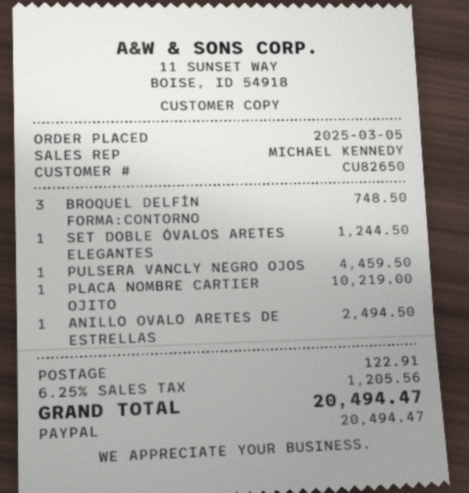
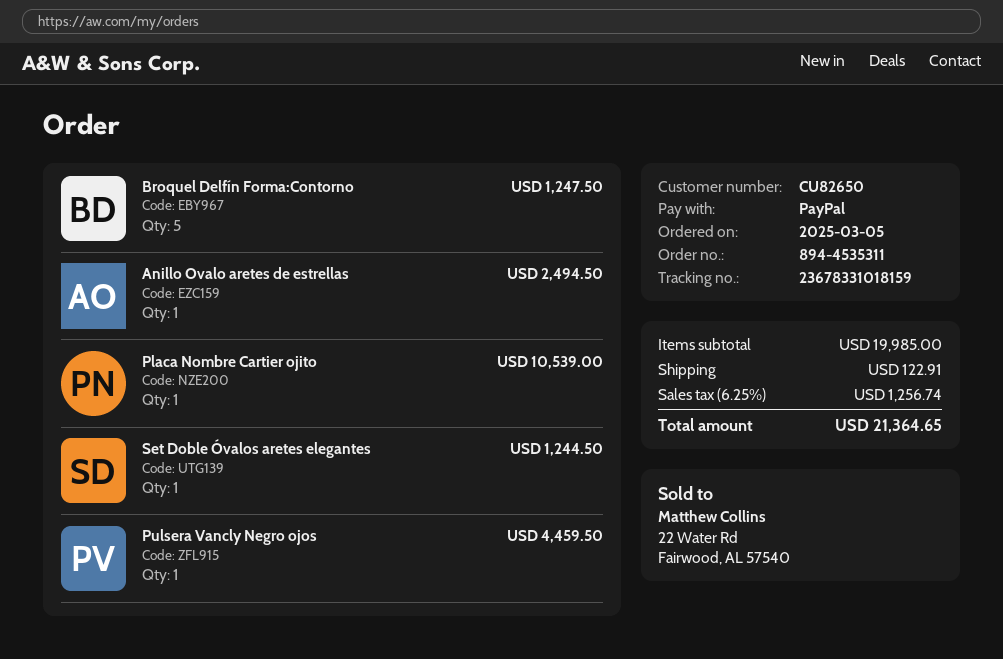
BROQUEL DELFÍN FORMA:CONTORNO: 3 for 748.50 -> 5 for 1247.50
PLACA NOMBRE CARTIER OJITO: 1 for 10219.00 -> 1 for 10539.00
tax: 6.25% = 1205.56 -> 6.25% = 1256.74
total: 20494.47 -> 21364.65

